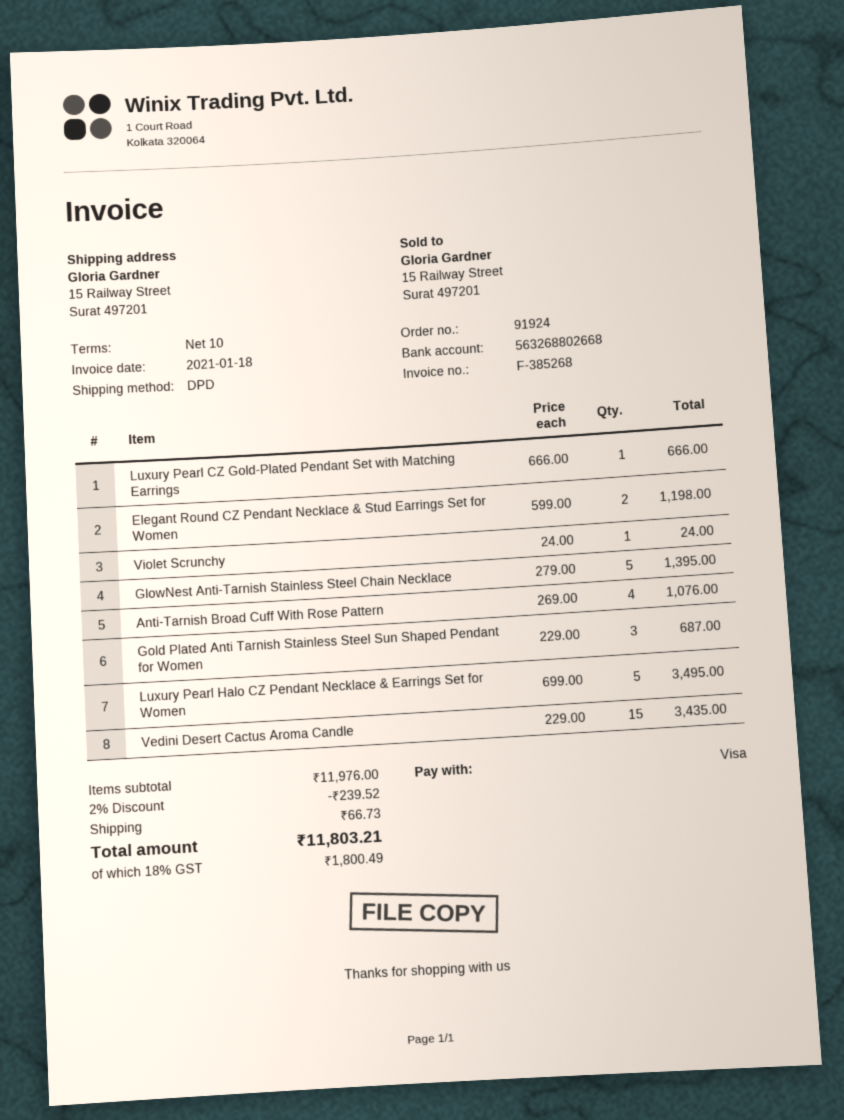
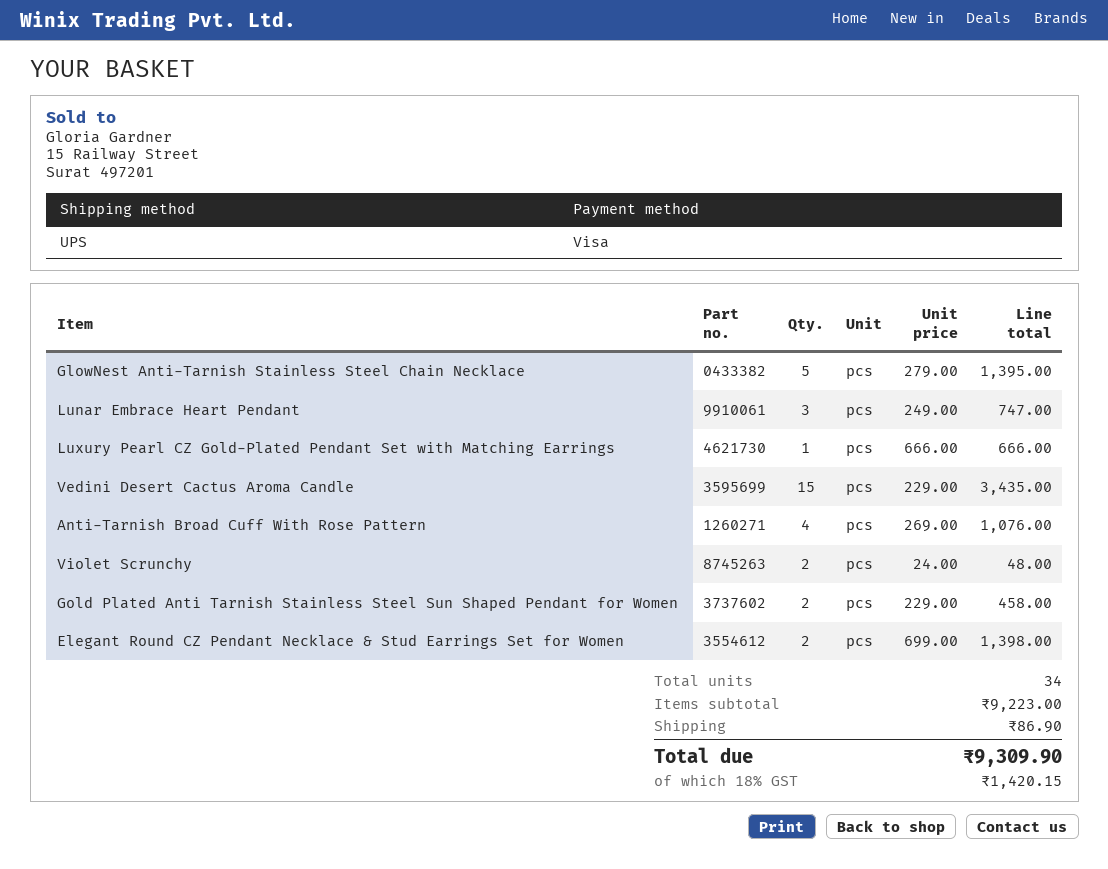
shipping method: DPD -> UPS
Elegant Round CZ Pendant Necklace & Stud Earrings Set for Women: 2 x 599.00 = 1198.00 -> 2 x 699.00 = 1398.00
Violet Scrunchy: 1 x 24.00 = 24.00 -> 2 x 24.00 = 48.00
Gold Plated Anti Tarnish Stainless Steel Sun Shaped Pendant for Women: 3 x 229.00 = 687.00 -> 2 x 229.00 = 458.00
Luxury Pearl Halo CZ Pendant Necklace & Earrings Set for Women: 5 x 699.00 = 3495.00 -> none
Lunar Embrace Heart Pendant: none -> 3 x 249.00 = 747.00
subtotal: 11976.00 -> 9223.00
discount: 2% = 239.52 -> none
shipping: 66.73 -> 86.90
tax: 18% = 1800.49 -> 18% = 1420.15
total: 11803.21 -> 9309.90

